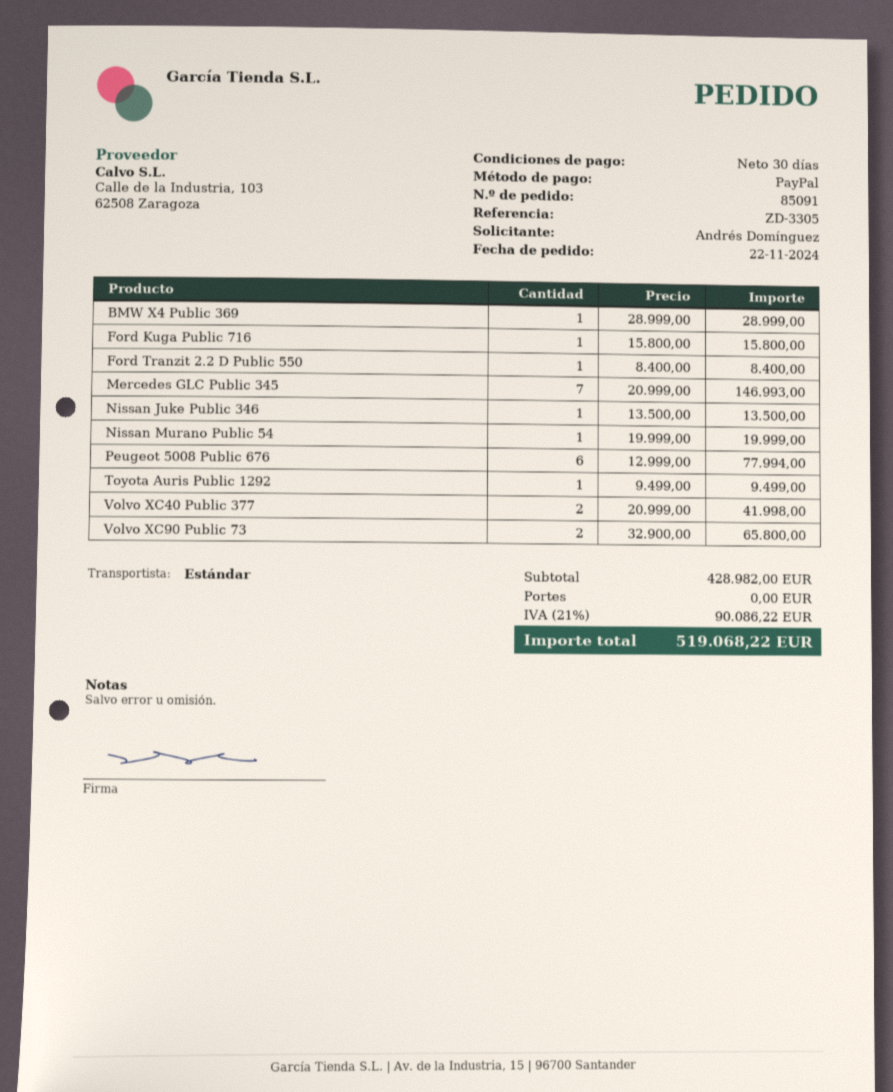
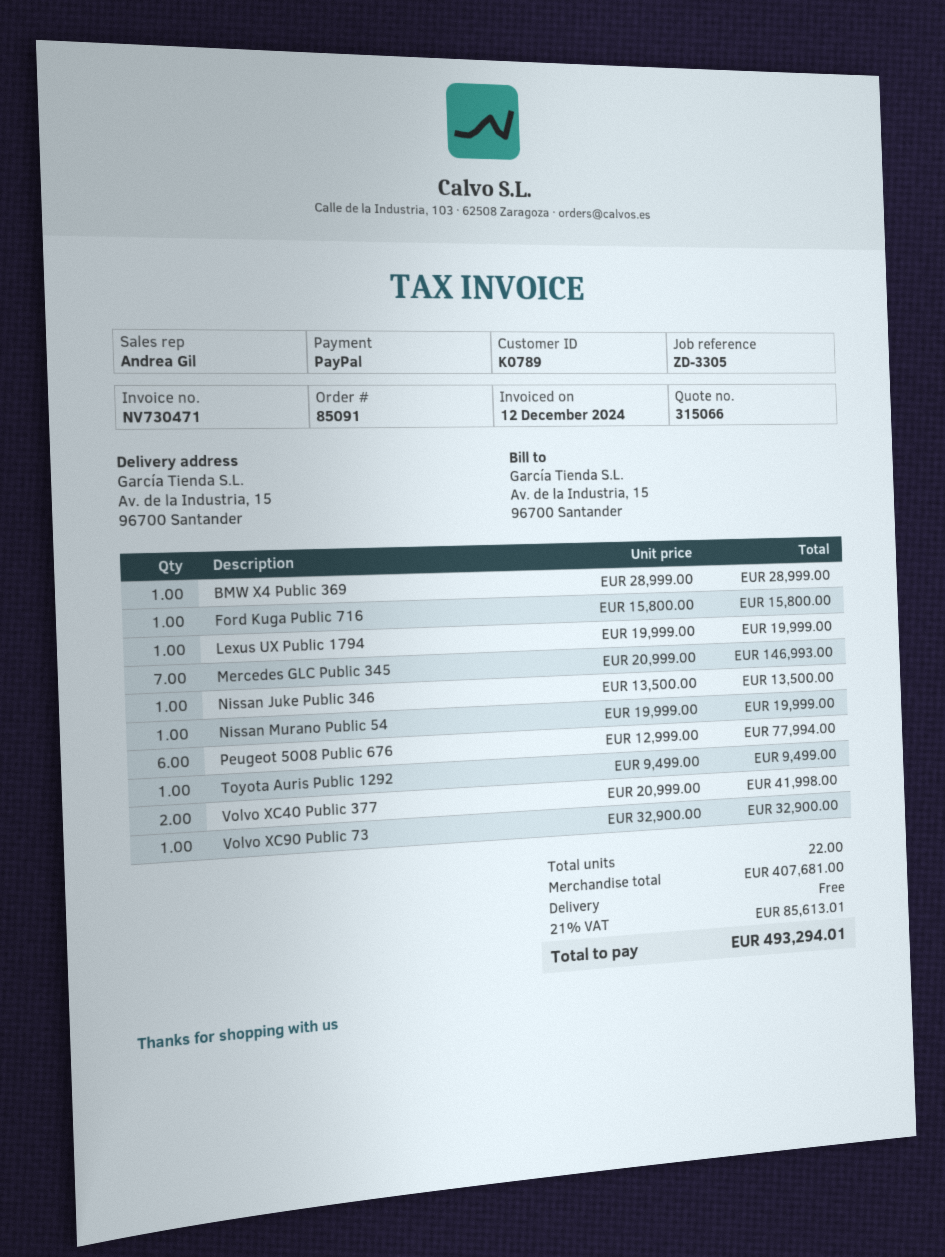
Ford Tranzit 2.2 D Public 550: 1 x 8400.00 = 8400.00 -> none
Volvo XC90 Public 73: 2 x 32900.00 = 65800.00 -> 1 x 32900.00 = 32900.00
Lexus UX Public 1794: none -> 1 x 19999.00 = 19999.00
subtotal: 428982.00 -> 407681.00
tax: 21% = 90086.22 -> 21% = 85613.01
total: 519068.22 -> 493294.01

